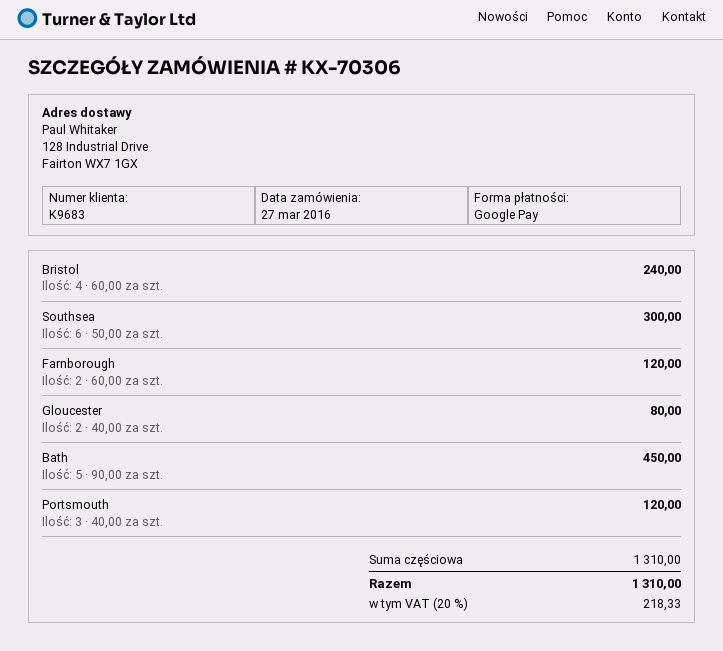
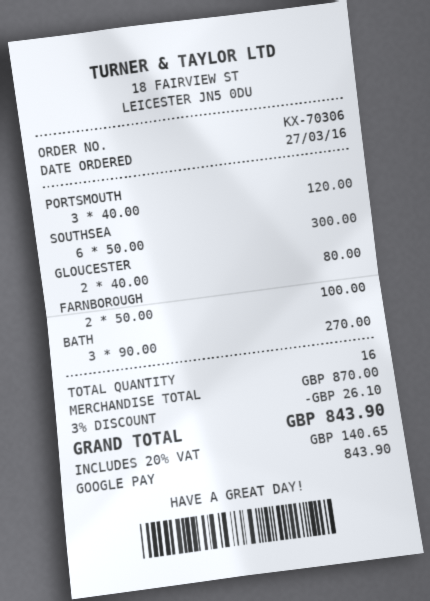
Bristol: 4 x 60.00 = 240.00 -> none
Farnborough: 2 x 60.00 = 120.00 -> 2 x 50.00 = 100.00
Bath: 5 x 90.00 = 450.00 -> 3 x 90.00 = 270.00
subtotal: 1310.00 -> 870.00
discount: none -> 3% = 26.10
tax: 20% = 218.33 -> 20% = 140.65
total: 1310.00 -> 843.90

